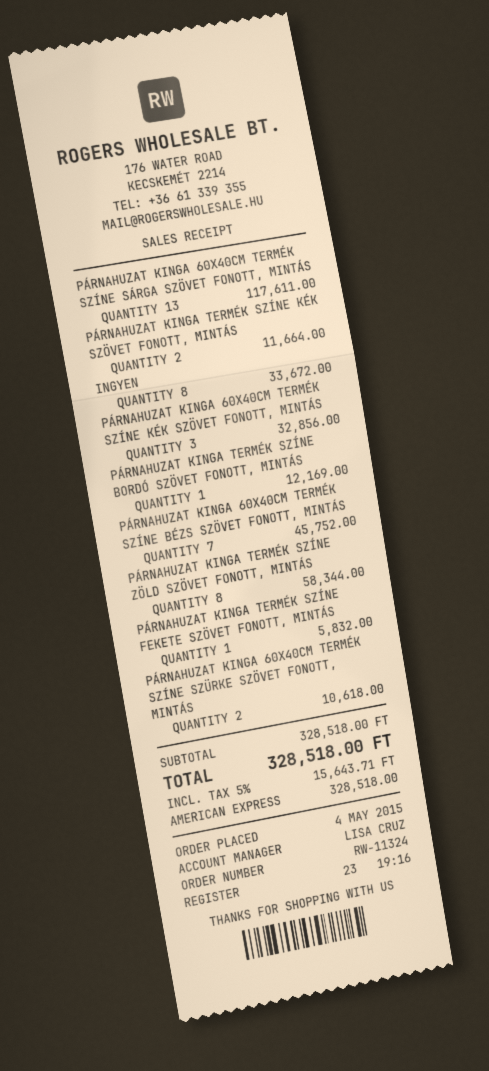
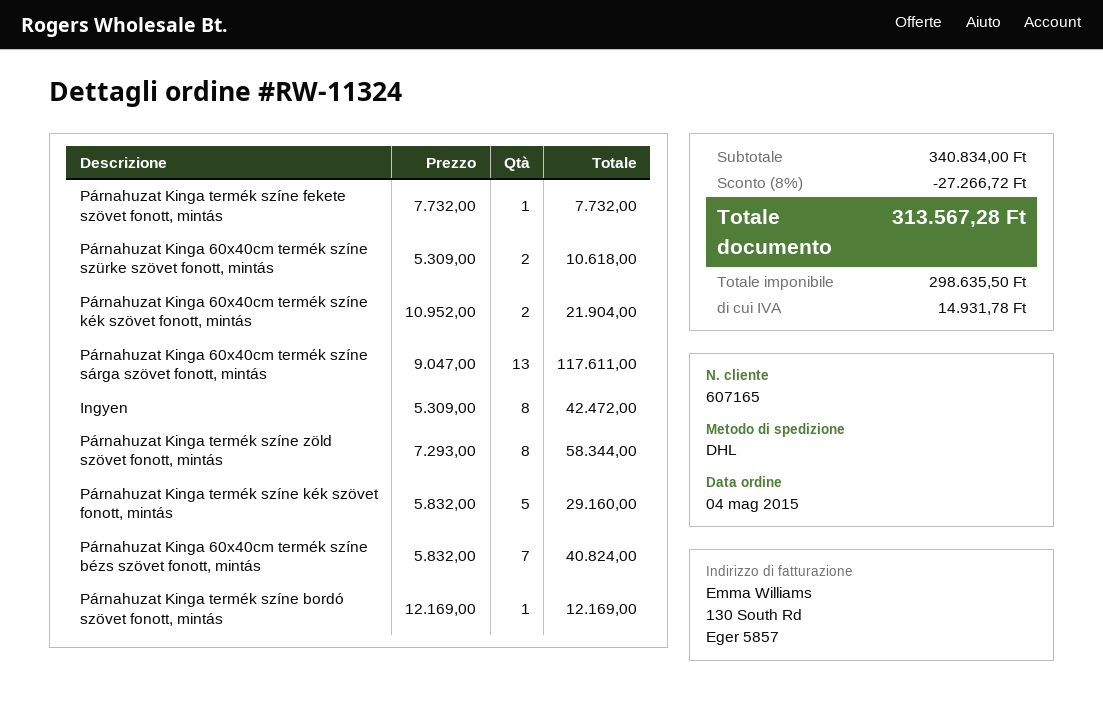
PÁRNAHUZAT KINGA TERMÉK SZÍNE KÉK SZÖVET FONOTT, MINTÁS: 2 for 11664.00 -> 5 for 29160.00
INGYEN: 8 for 33672.00 -> 8 for 42472.00
PÁRNAHUZAT KINGA 60X40CM TERMÉK SZÍNE KÉK SZÖVET FONOTT, MINTÁS: 3 for 32856.00 -> 2 for 21904.00
PÁRNAHUZAT KINGA 60X40CM TERMÉK SZÍNE BÉZS SZÖVET FONOTT, MINTÁS: 7 for 45752.00 -> 7 for 40824.00
PÁRNAHUZAT KINGA TERMÉK SZÍNE FEKETE SZÖVET FONOTT, MINTÁS: 1 for 5832.00 -> 1 for 7732.00
subtotal: 328518.00 -> 340834.00
discount: none -> 8% = 27266.72
tax: 15643.71 -> 14931.78
total: 328518.00 -> 313567.28

